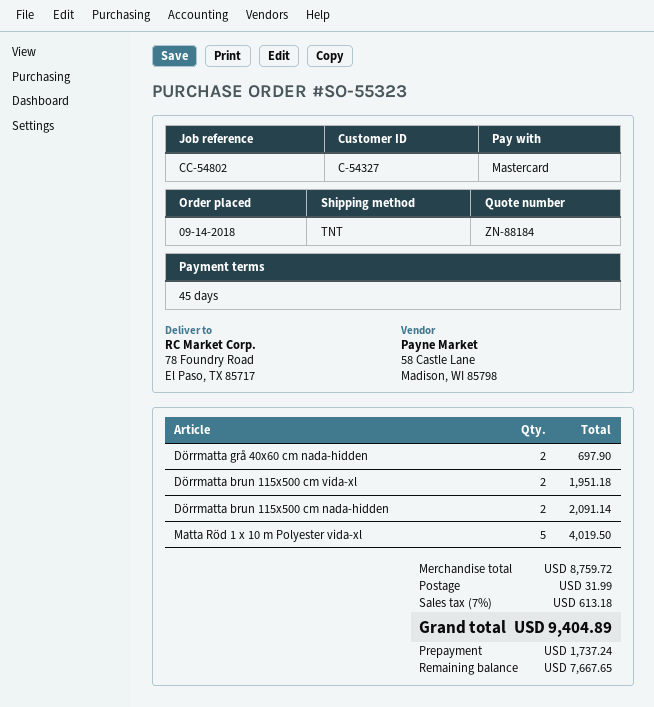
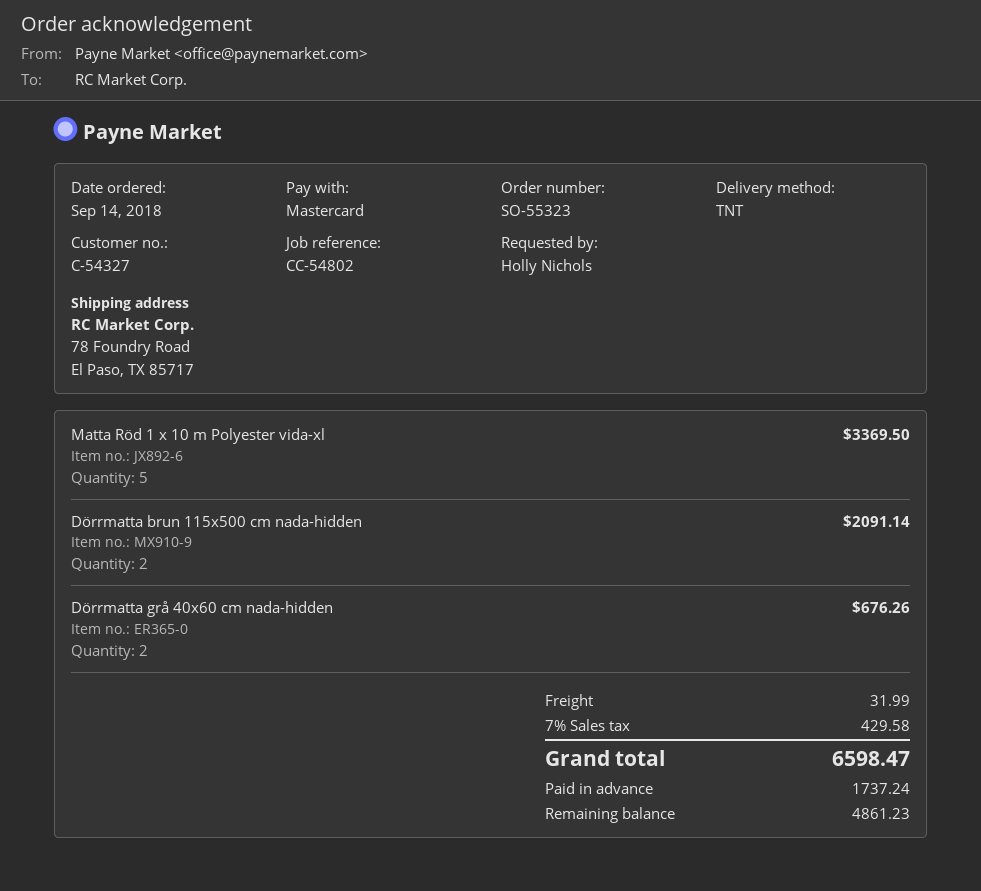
Dörrmatta grå 40x60 cm nada-hidden: 2 for 697.90 -> 2 for 676.26
Dörrmatta brun 115x500 cm vida-xl: 2 for 1951.18 -> none
Matta Röd 1 x 10 m Polyester vida-xl: 5 for 4019.50 -> 5 for 3369.50
tax: 7% = 613.18 -> 7% = 429.58
total: 9404.89 -> 6598.47
balance: 7667.65 -> 4861.23

